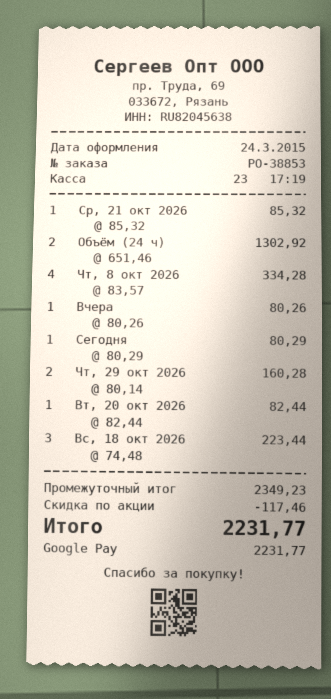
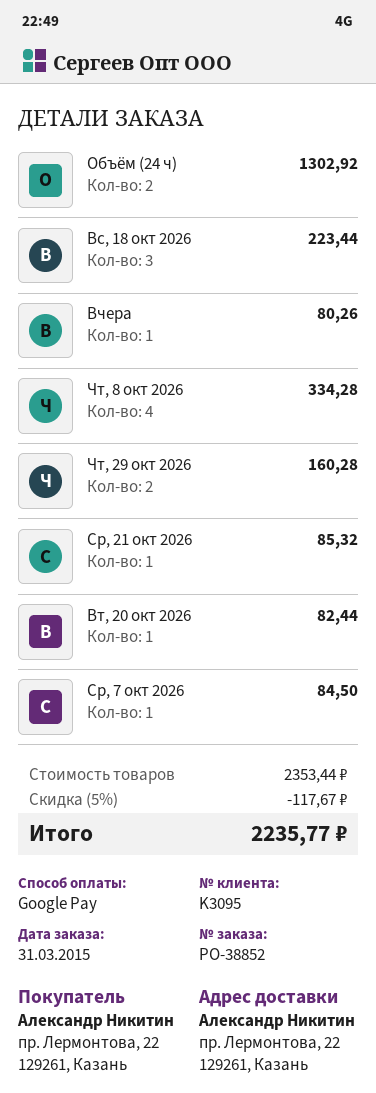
order number: PO-38853 -> PO-38852
order date: 2015-03-24 -> 2015-03-31
Сегодня: 1 for 80.29 -> none
Ср, 7 окт 2026: none -> 1 for 84.50
subtotal: 2349.23 -> 2353.44
discount: 117.46 -> 117.67
total: 2231.77 -> 2235.77

